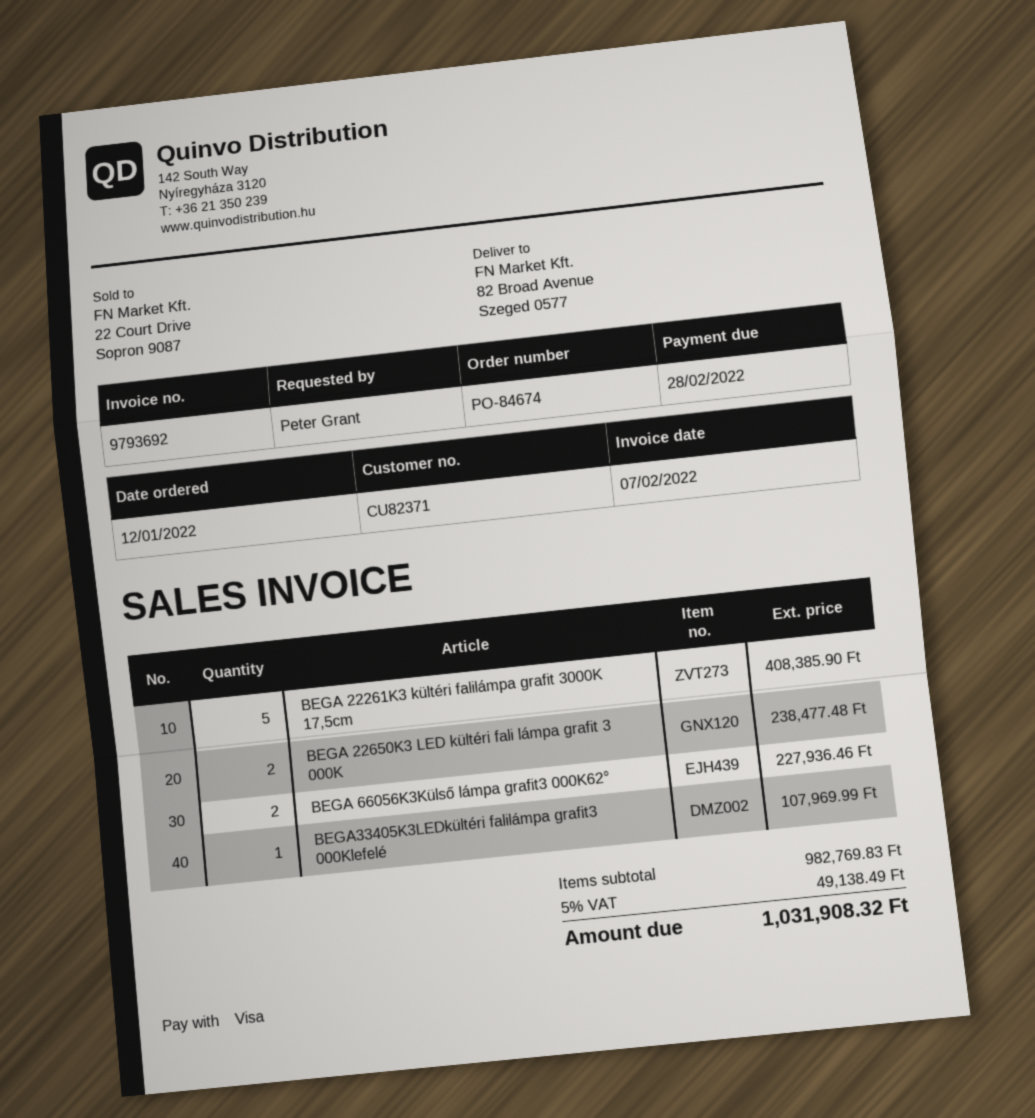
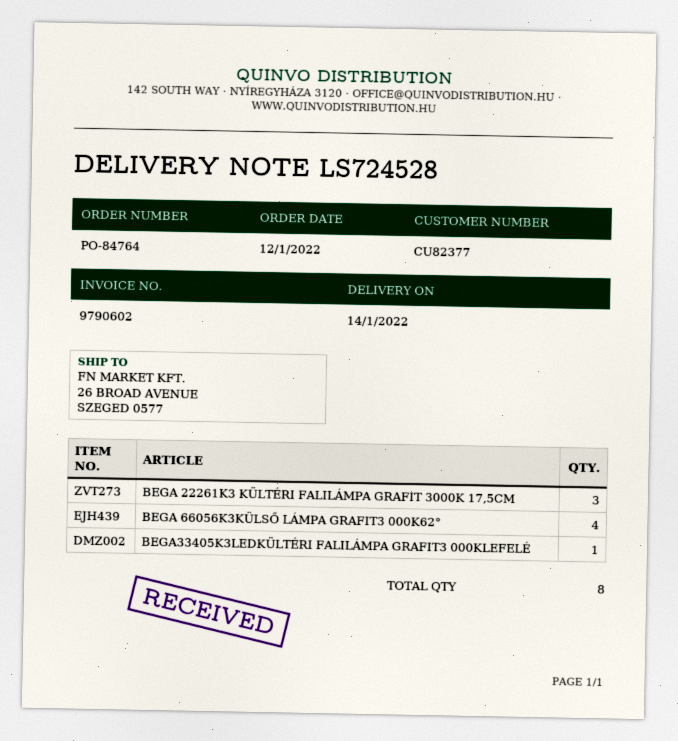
order number: PO-84674 -> PO-84764
invoice number: 9793692 -> 9790602
customer number: CU82371 -> CU82377
ship to: 82 Broad Avenue, Szeged 0577 -> 26 BROAD AVENUE, SZEGED 0577
BEGA 22261K3 kültéri falilámpa grafit 3000K 17,5cm: 5 -> 3
BEGA 22650K3 LED kültéri fali lámpa grafit 3 000K: 2 -> none
BEGA 66056K3Külső lámpa grafit3 000K62°: 2 -> 4

